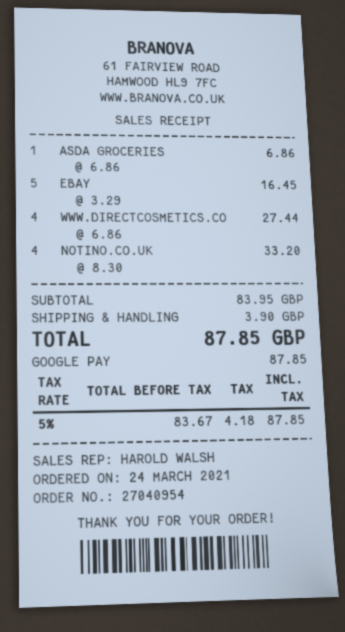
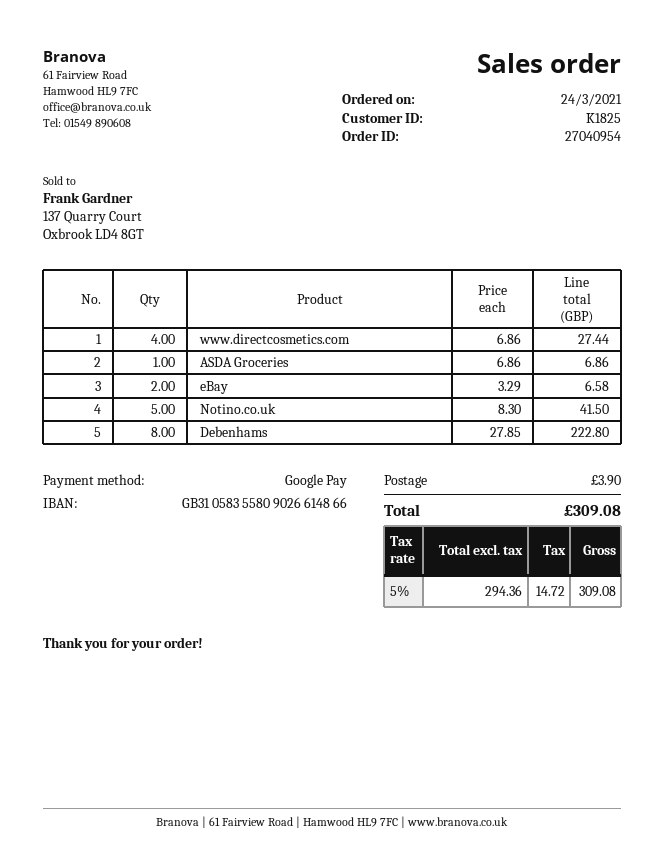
EBAY: 5 x 3.29 = 16.45 -> 2 x 3.29 = 6.58
NOTINO.CO.UK: 4 x 8.30 = 33.20 -> 5 x 8.30 = 41.50
Debenhams: none -> 8 x 27.85 = 222.80
net: 83.67 -> 294.36
tax: 5% = 4.18 -> 5% = 14.72
total: 87.85 -> 309.08

